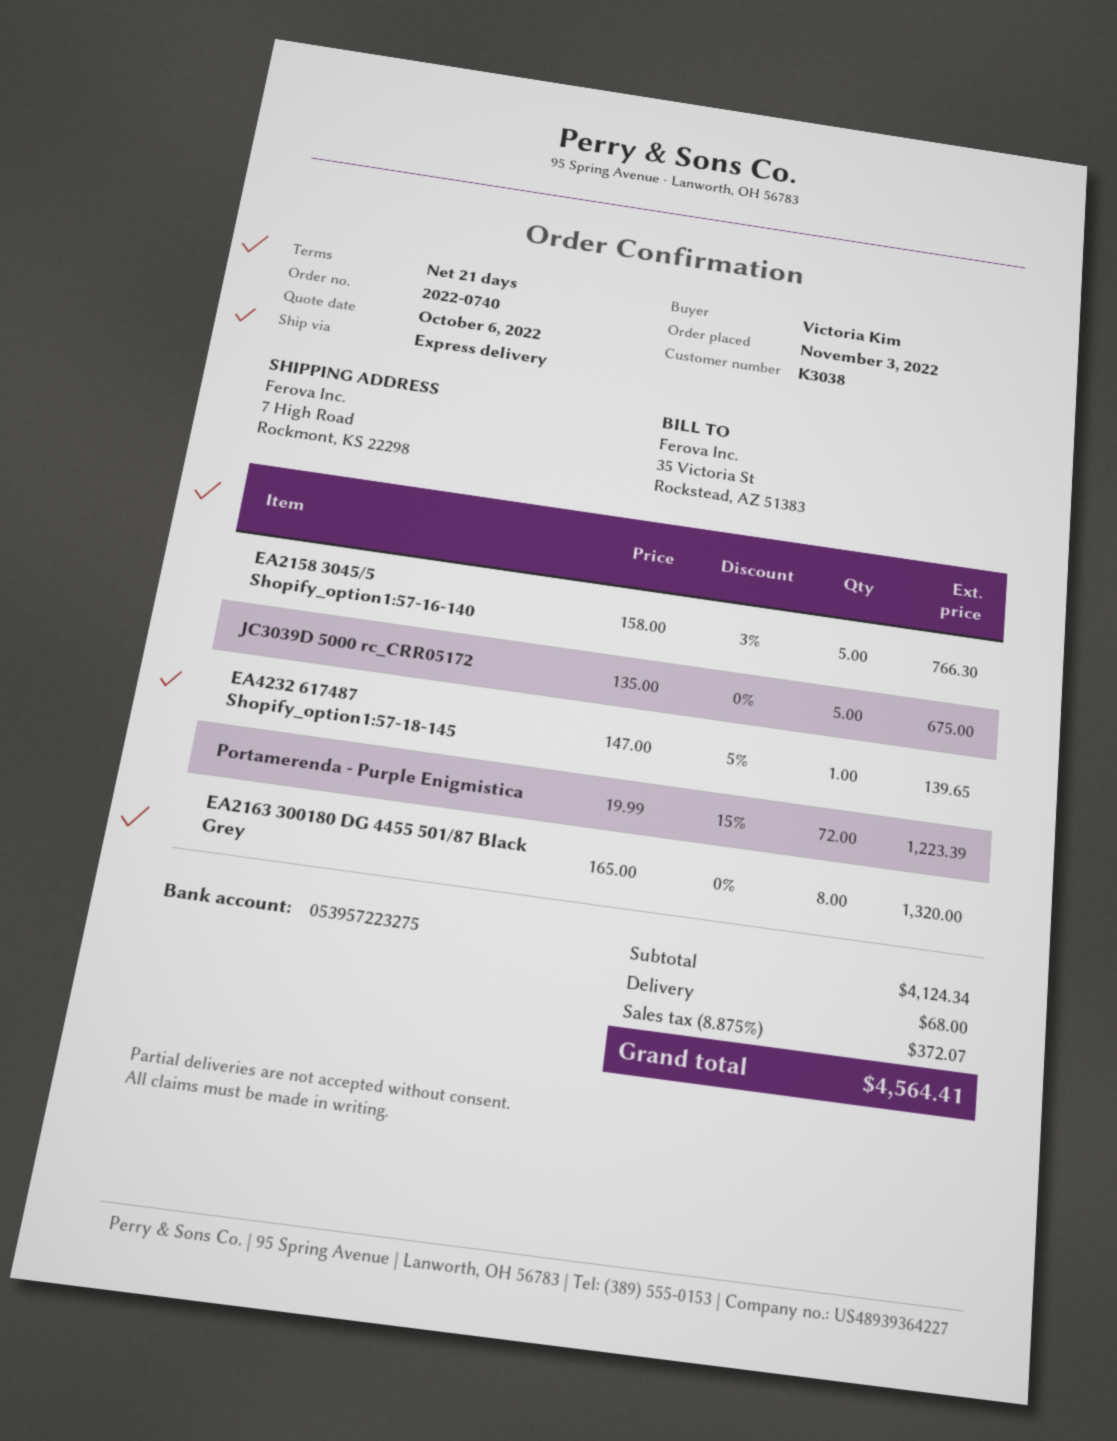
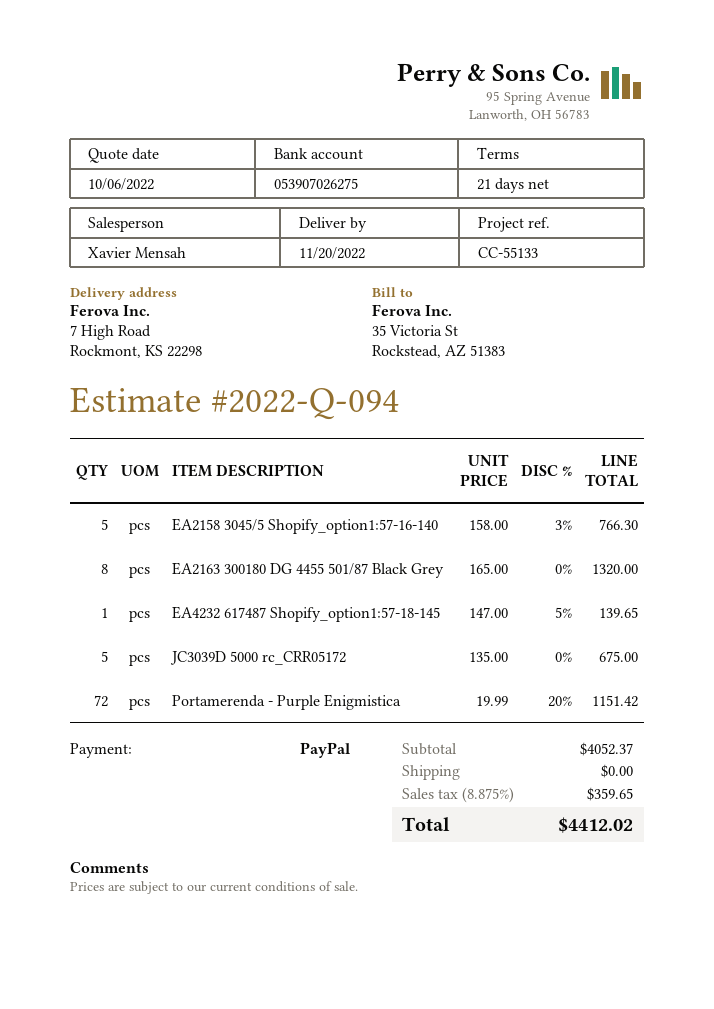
bank account: 053957223275 -> 053907026275
Portamerenda - Purple Enigmistica: 72 x 19.99 - 15% = 1223.39 -> 72 x 19.99 - 20% = 1151.42
subtotal: 4124.34 -> 4052.37
shipping: 68.00 -> 0.00
tax: 8.875% = 372.07 -> 8.875% = 359.65
total: 4564.41 -> 4412.02

